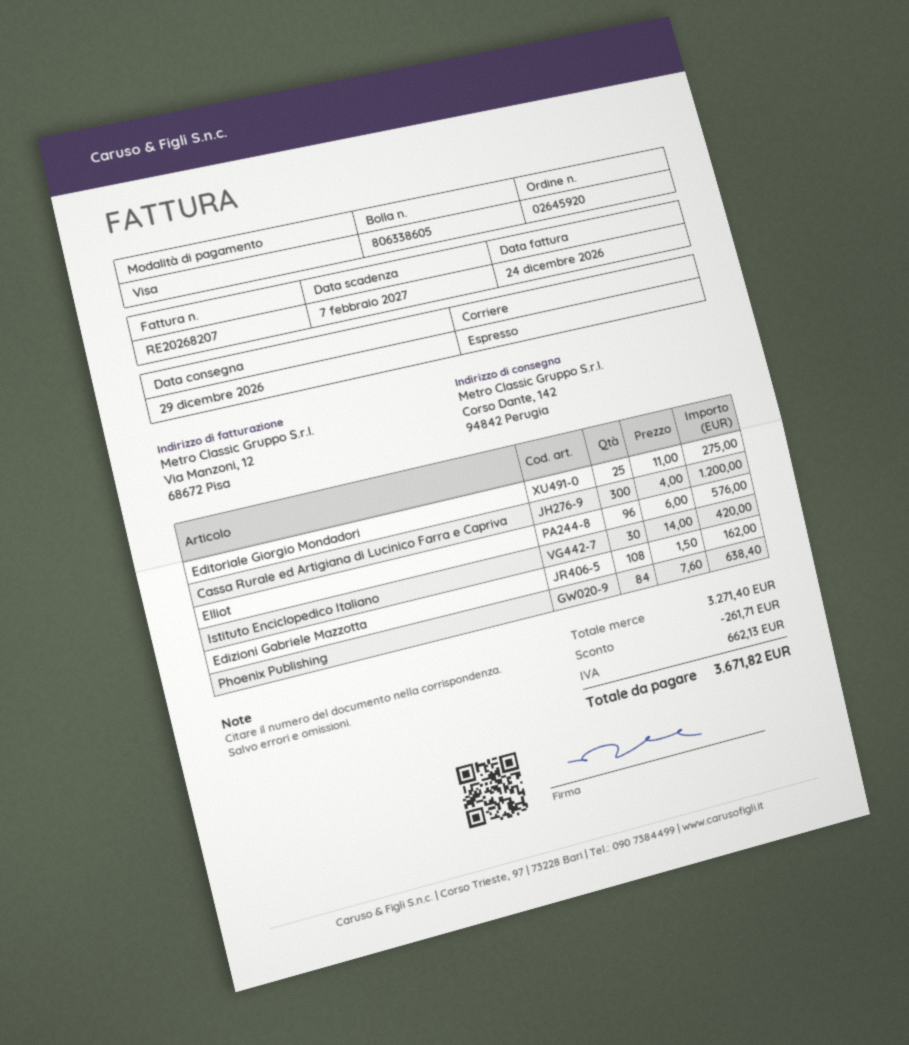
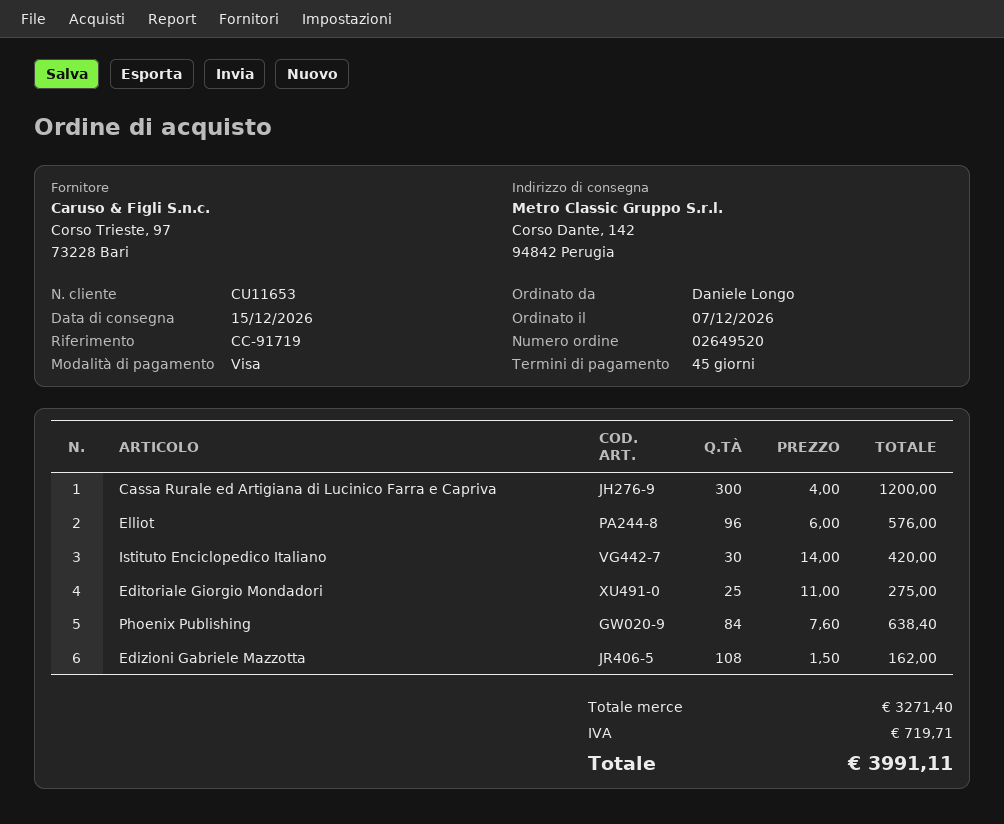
order number: 02645920 -> 02649520
delivery date: 2026-12-29 -> 2026-12-15
discount: 261.71 -> none
tax: 662.13 -> 719.71
total: 3671.82 -> 3991.11

